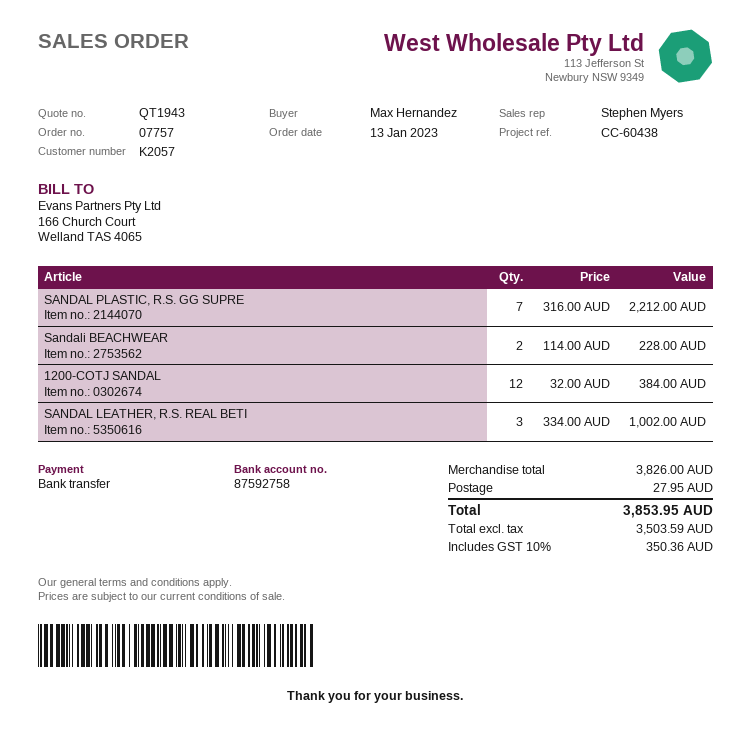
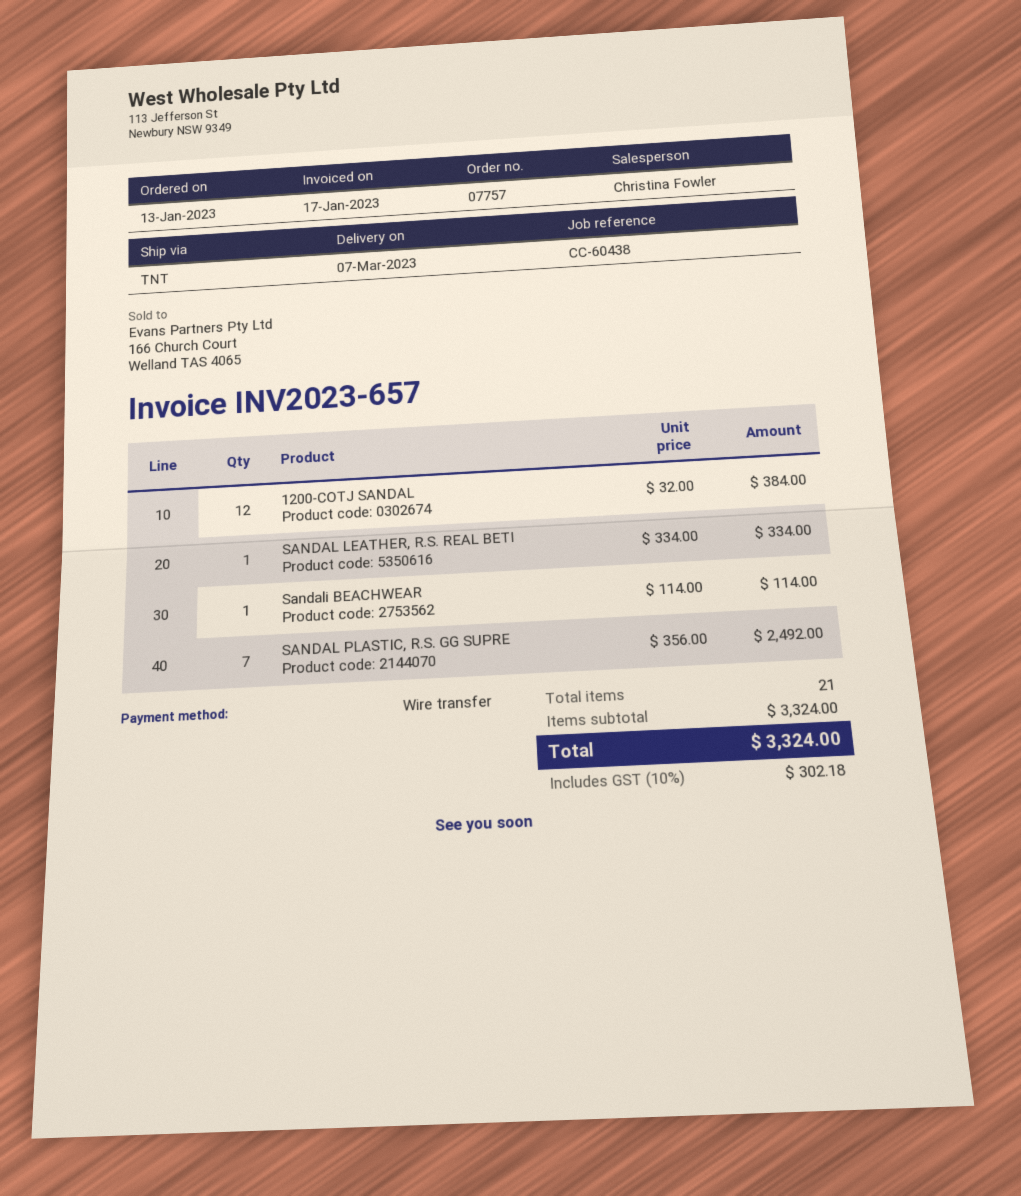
sales rep: Stephen Myers -> Christina Fowler
SANDAL PLASTIC, R.S. GG SUPRE: 7 x 316.00 = 2212.00 -> 7 x 356.00 = 2492.00
Sandali BEACHWEAR: 2 x 114.00 = 228.00 -> 1 x 114.00 = 114.00
SANDAL LEATHER, R.S. REAL BETI: 3 x 334.00 = 1002.00 -> 1 x 334.00 = 334.00
subtotal: 3826.00 -> 3324.00
shipping: 27.95 -> none
tax: 10% = 350.36 -> 10% = 302.18
total: 3853.95 -> 3324.00

